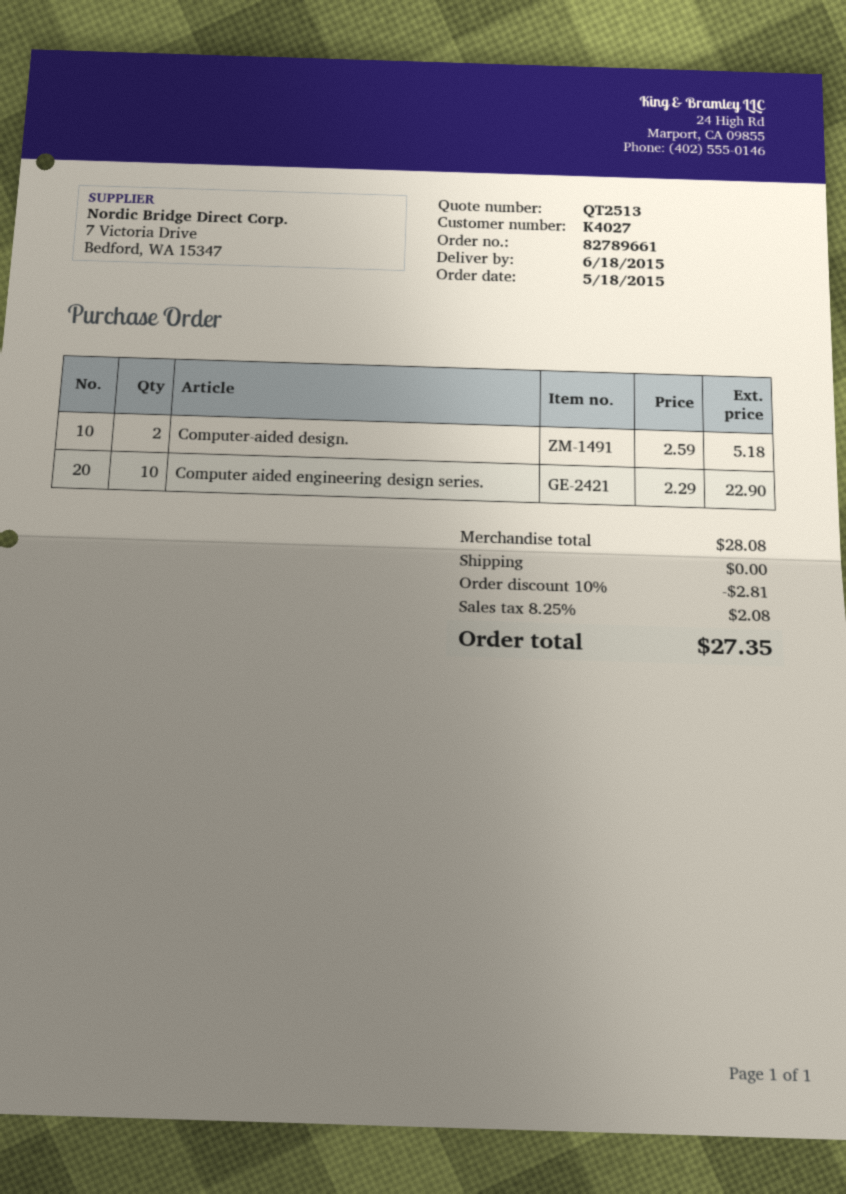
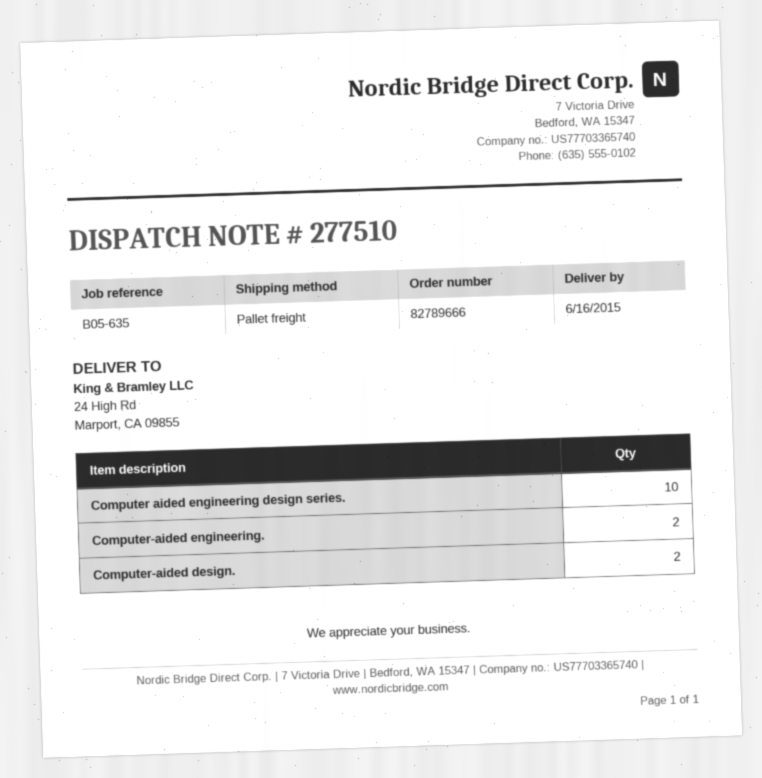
order number: 82789661 -> 82789666
delivery date: 2015-06-18 -> 2015-06-16
Computer-aided engineering.: none -> 2

